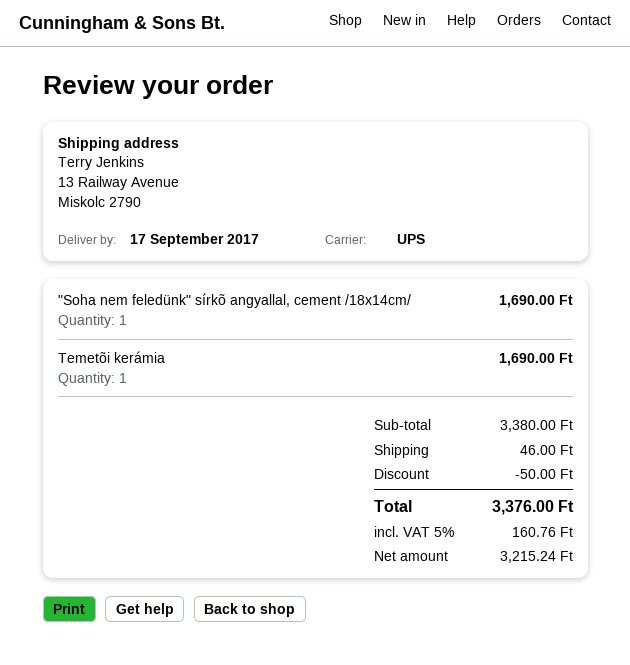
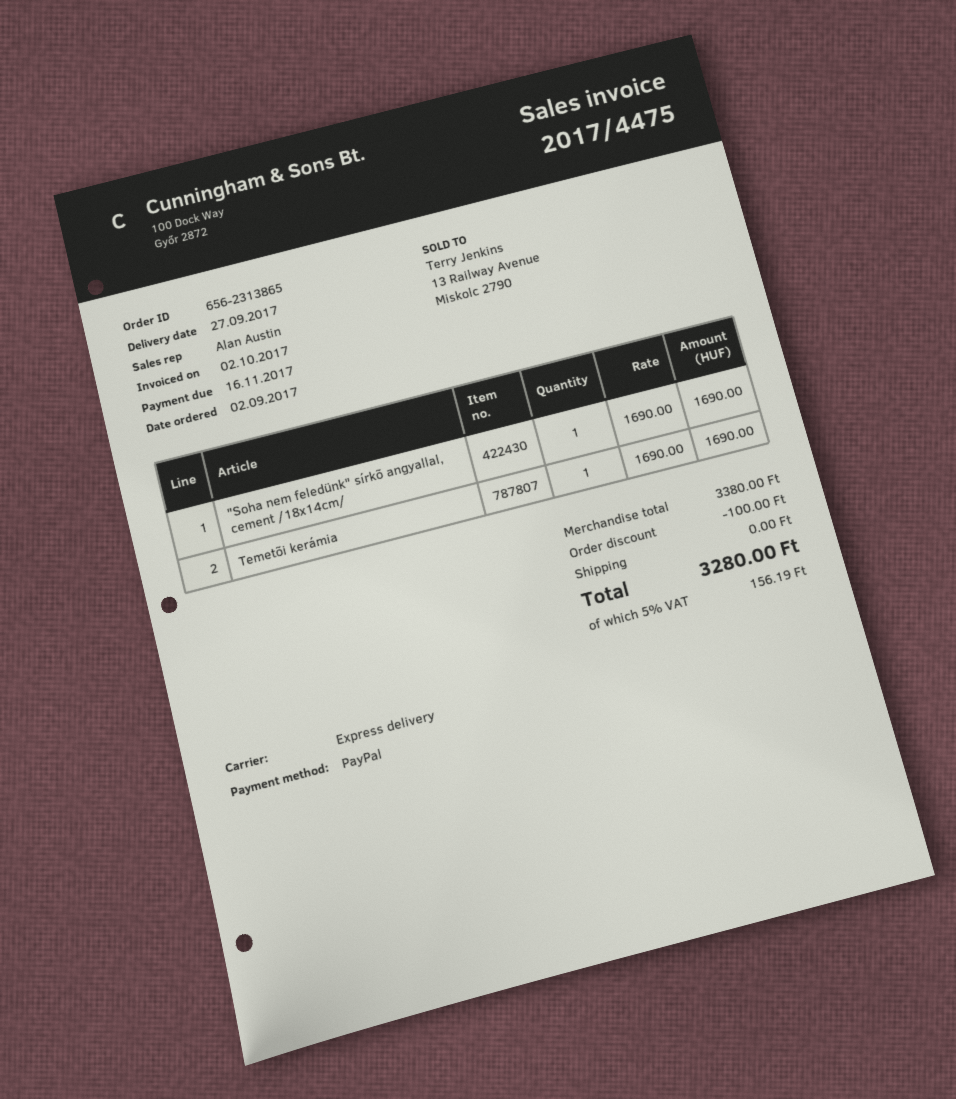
delivery date: 2017-09-17 -> 2017-09-27
shipping method: UPS -> express
discount: 50.00 -> 100.00
shipping: 46.00 -> 0.00
tax: 5% = 160.76 -> 5% = 156.19
total: 3376.00 -> 3280.00

